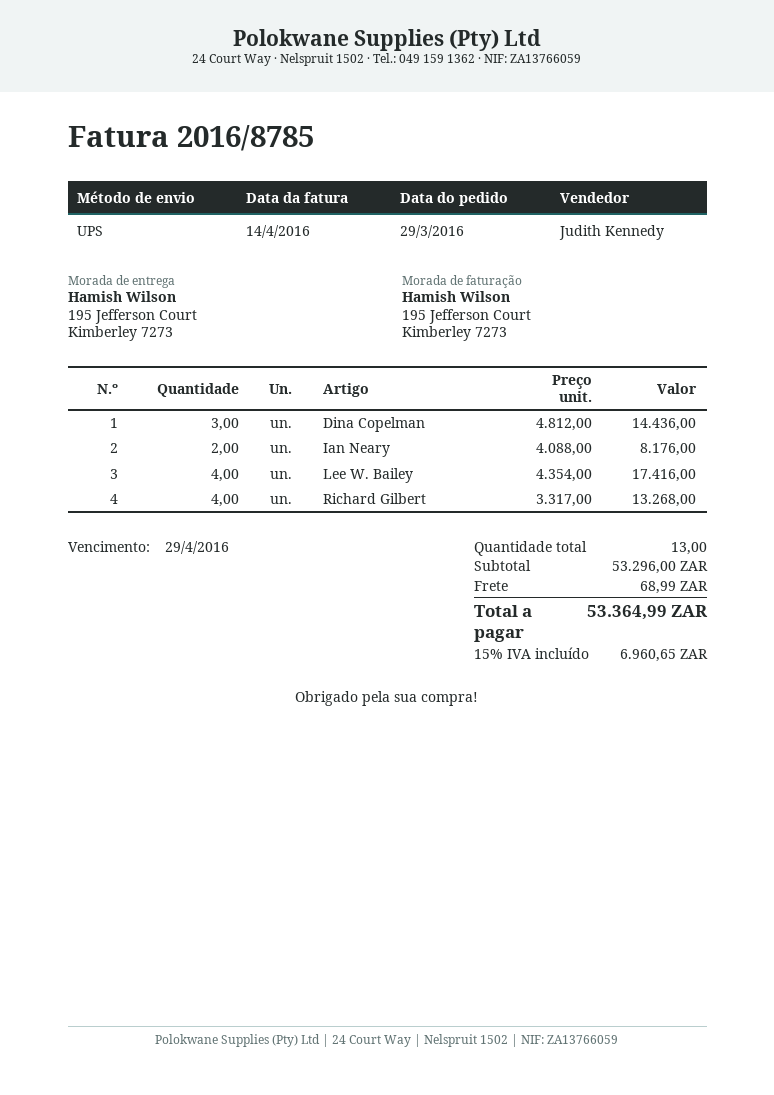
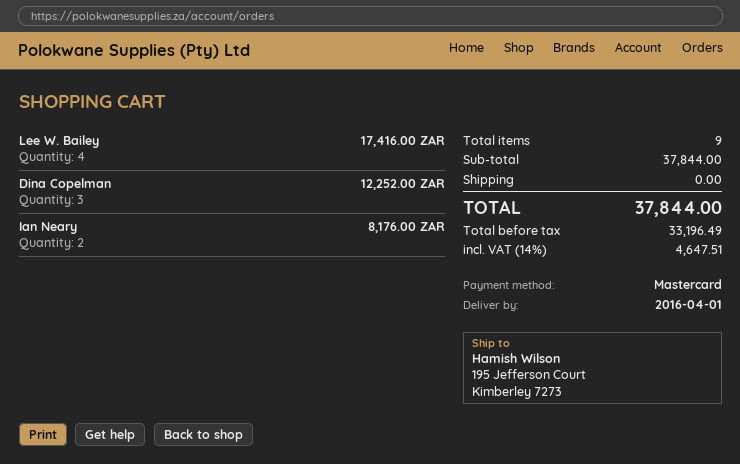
Dina Copelman: 3 for 14436.00 -> 3 for 12252.00
Richard Gilbert: 4 for 13268.00 -> none
total quantity: 13 -> 9
subtotal: 53296.00 -> 37844.00
shipping: 68.99 -> 0.00
tax: 15% = 6960.65 -> 14% = 4647.51
total: 53364.99 -> 37844.00

